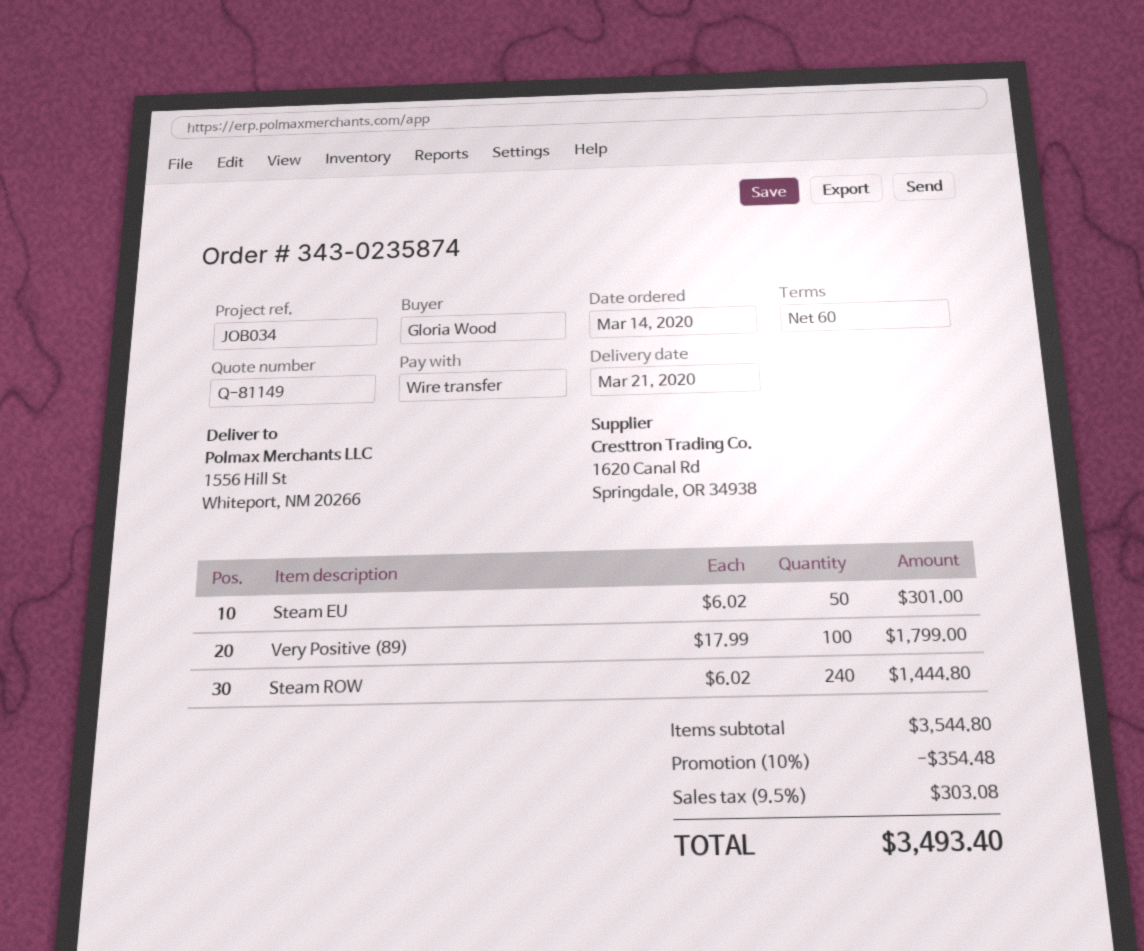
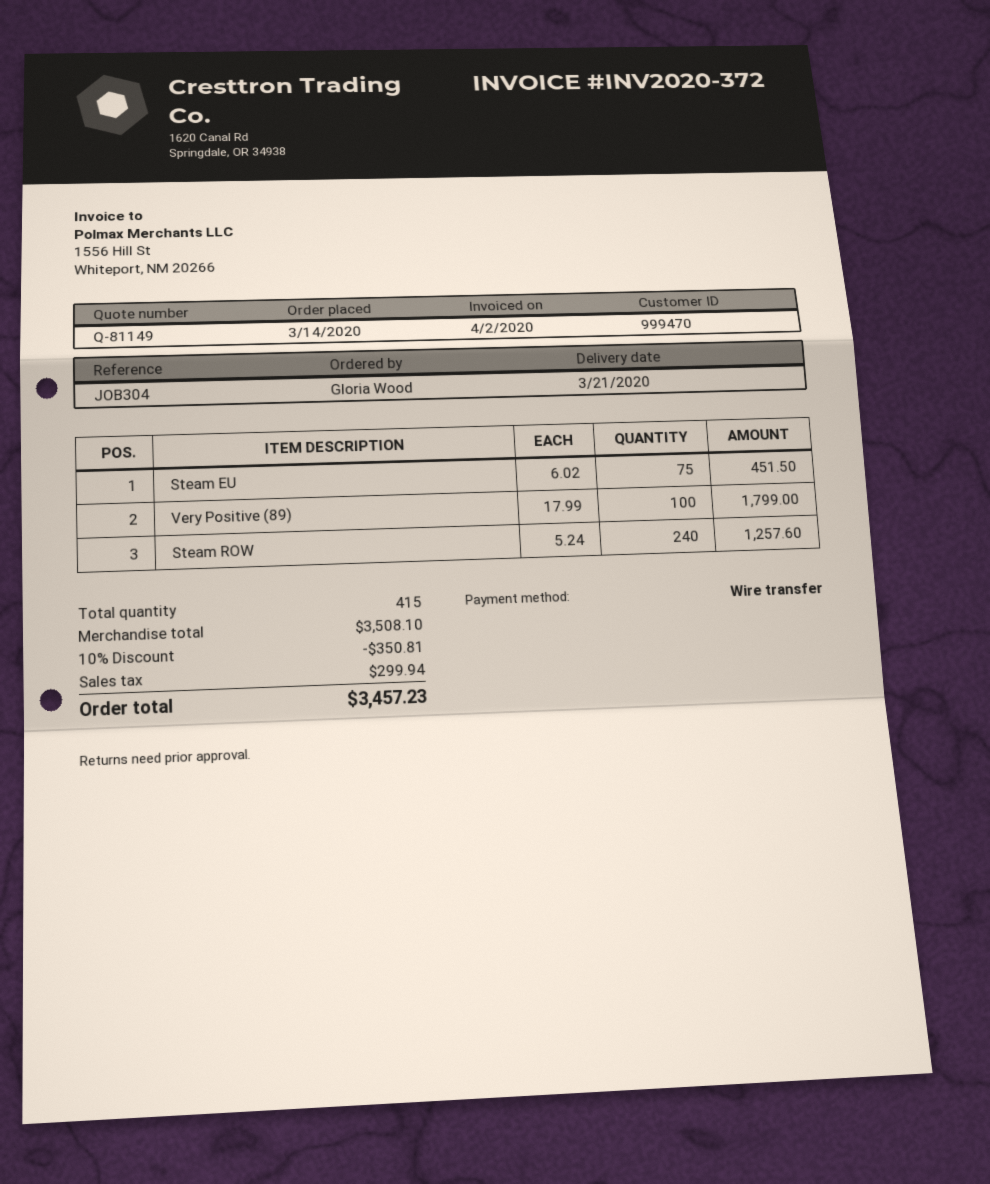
reference: JOB034 -> JOB304
Steam EU: 50 x 6.02 = 301.00 -> 75 x 6.02 = 451.50
Steam ROW: 240 x 6.02 = 1444.80 -> 240 x 5.24 = 1257.60
subtotal: 3544.80 -> 3508.10
discount: 10% = 354.48 -> 10% = 350.81
tax: 303.08 -> 299.94
total: 3493.40 -> 3457.23

